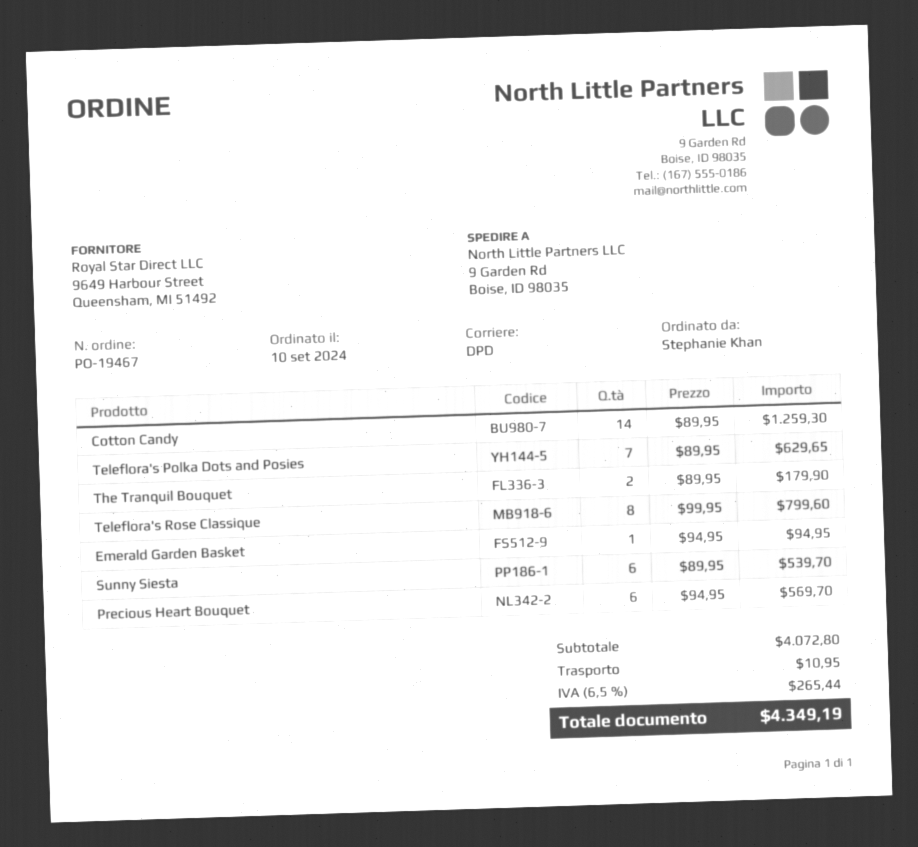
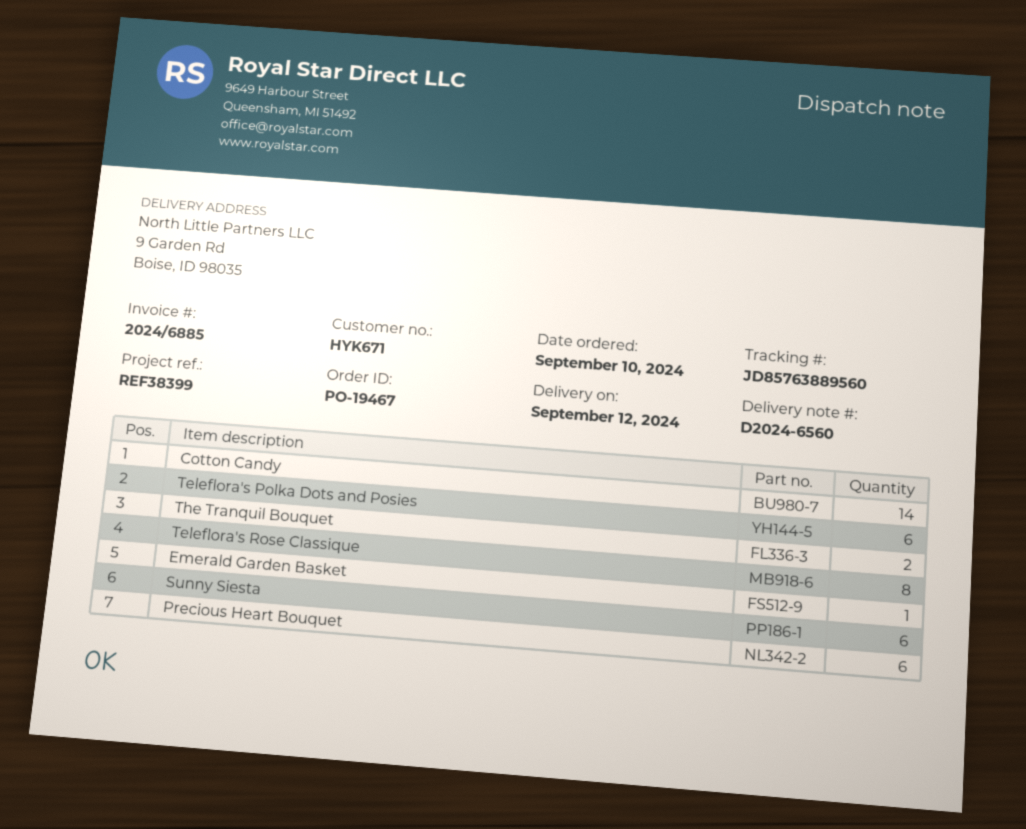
Teleflora's Polka Dots and Posies: 7 -> 6

